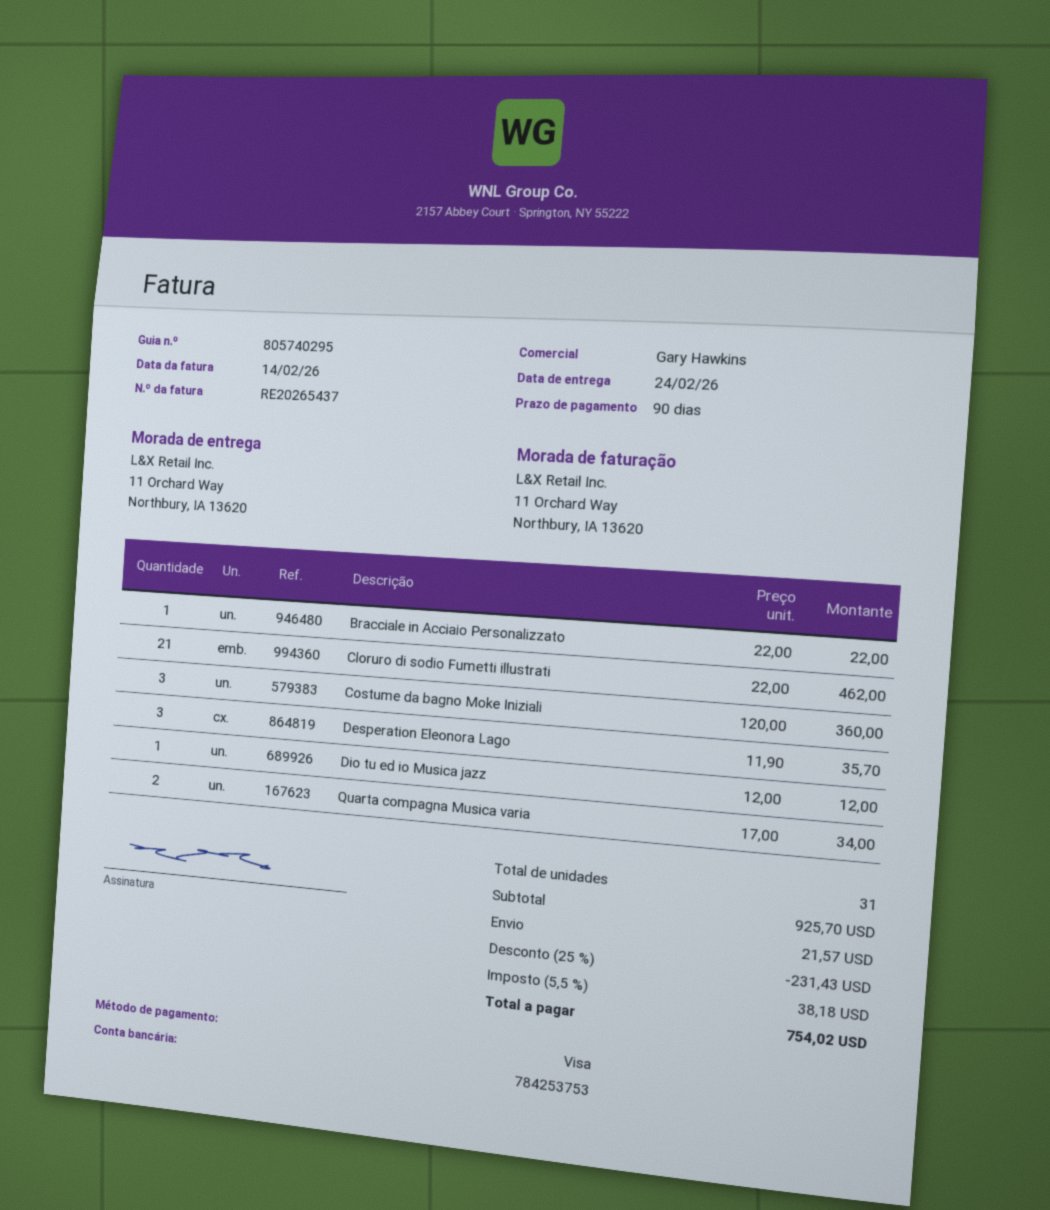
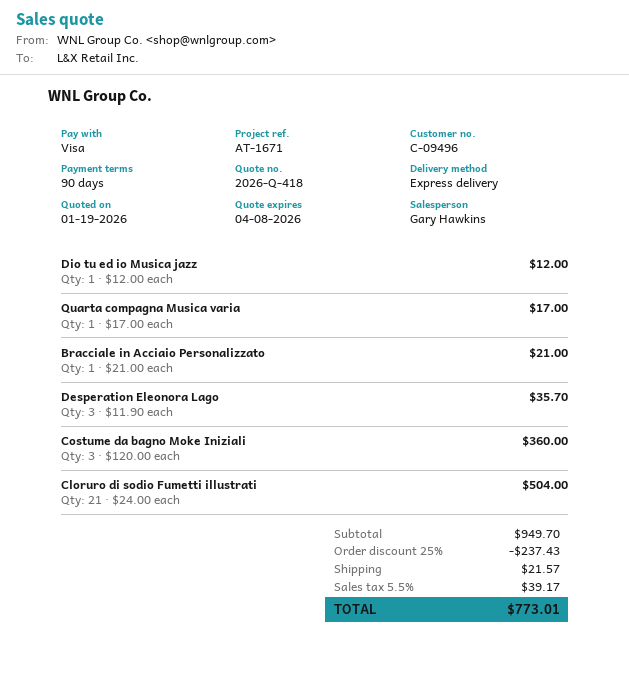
Bracciale in Acciaio Personalizzato: 1 x 22.00 = 22.00 -> 1 x 21.00 = 21.00
Cloruro di sodio Fumetti illustrati: 21 x 22.00 = 462.00 -> 21 x 24.00 = 504.00
Quarta compagna Musica varia: 2 x 17.00 = 34.00 -> 1 x 17.00 = 17.00
subtotal: 925.70 -> 949.70
discount: 25% = 231.43 -> 25% = 237.43
tax: 5.5% = 38.18 -> 5.5% = 39.17
total: 754.02 -> 773.01

